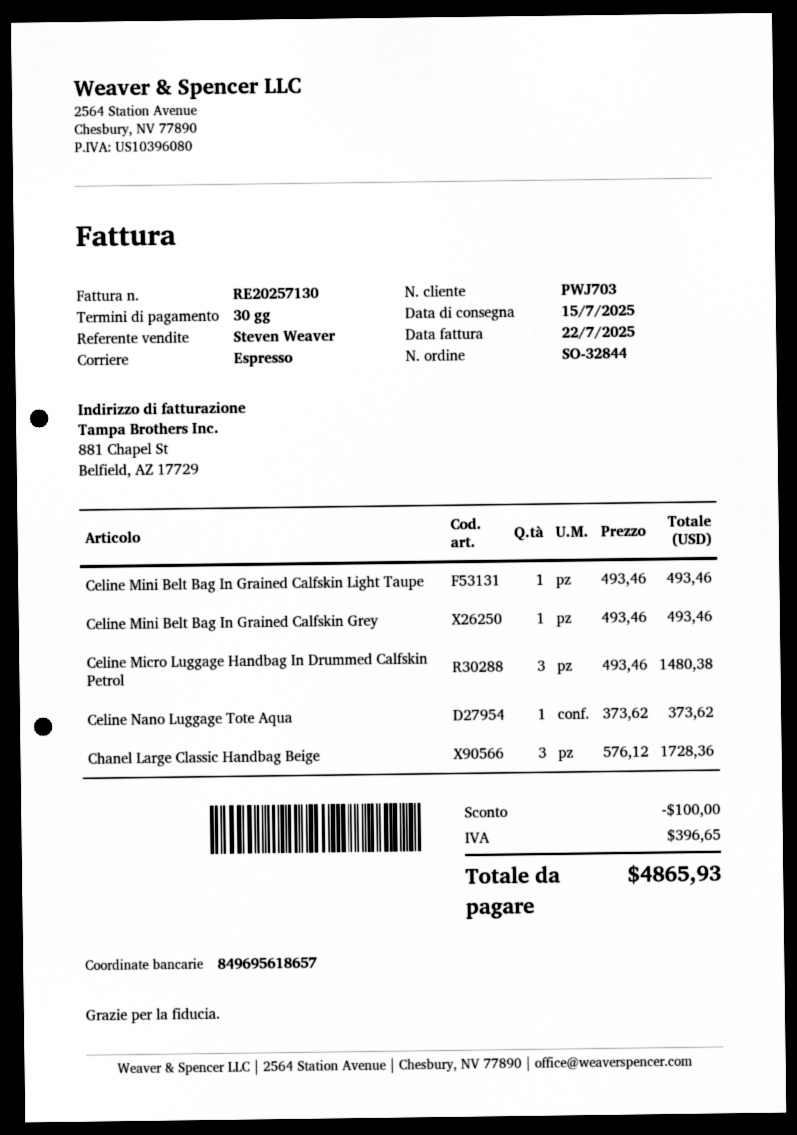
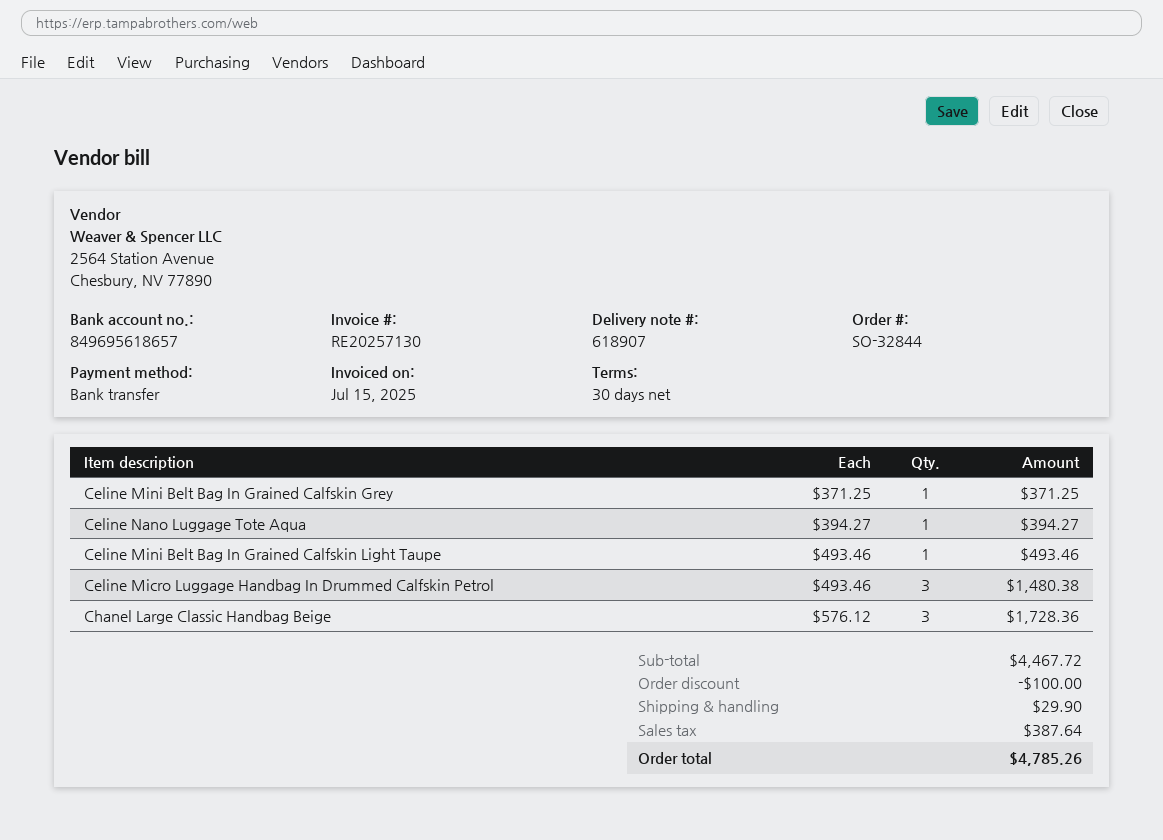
invoice date: 2025-07-22 -> 2025-07-15
Celine Mini Belt Bag In Grained Calfskin Grey: 1 x 493.46 = 493.46 -> 1 x 371.25 = 371.25
Celine Nano Luggage Tote Aqua: 1 x 373.62 = 373.62 -> 1 x 394.27 = 394.27
shipping: none -> 29.90
tax: 396.65 -> 387.64
total: 4865.93 -> 4785.26

